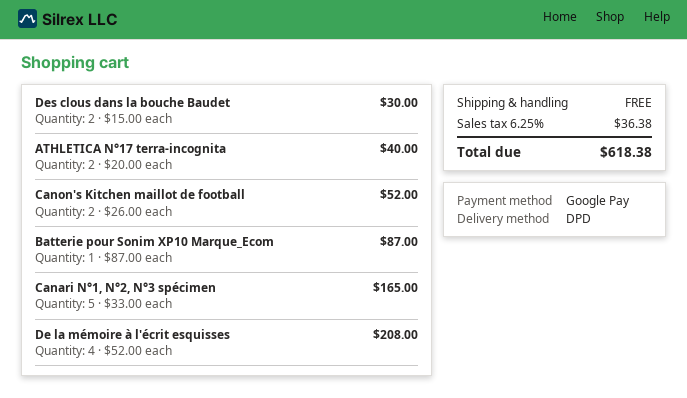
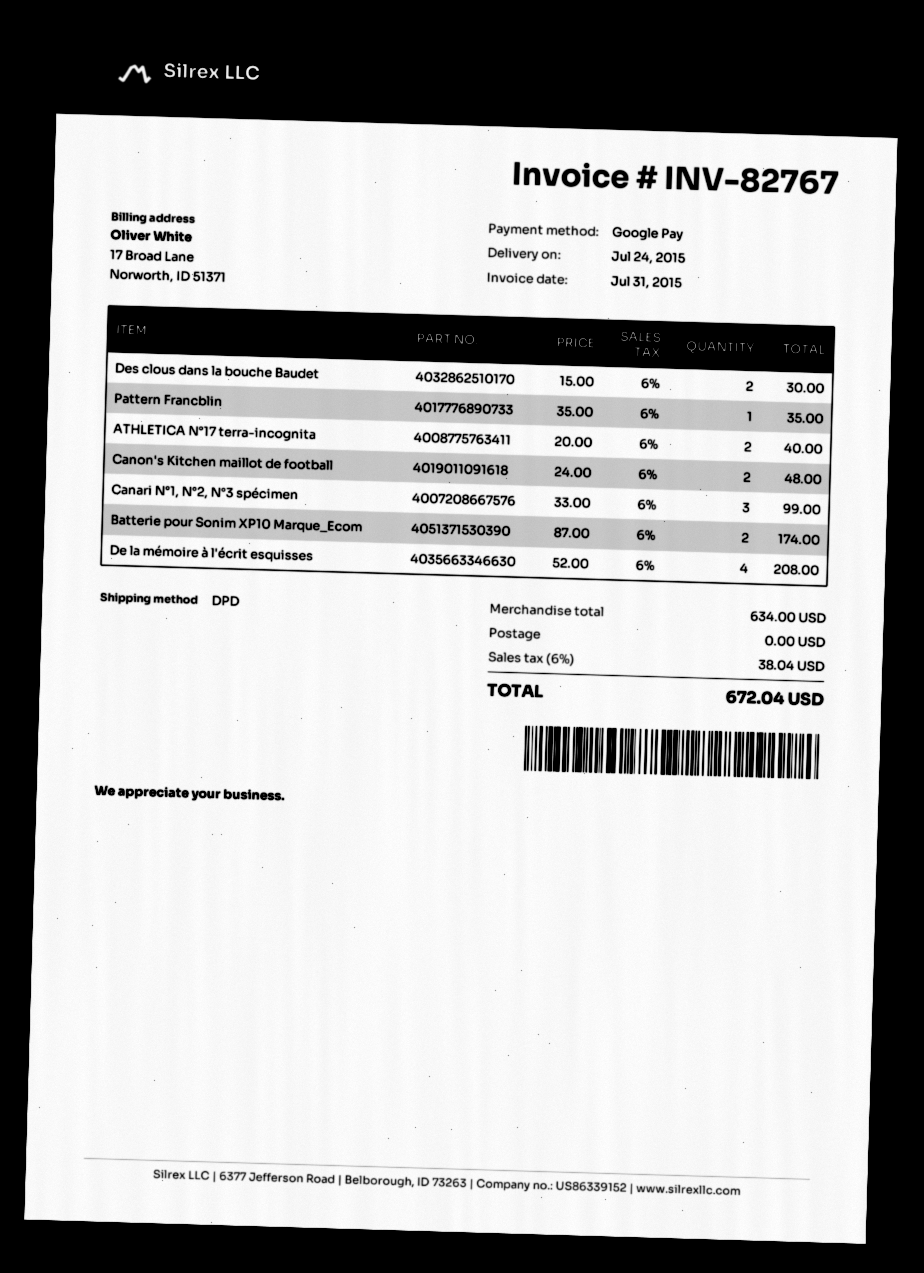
Canon's Kitchen maillot de football: 2 x 26.00 = 52.00 -> 2 x 24.00 = 48.00
Batterie pour Sonim XP10 Marque_Ecom: 1 x 87.00 = 87.00 -> 2 x 87.00 = 174.00
Canari N°1, N°2, N°3 spécimen: 5 x 33.00 = 165.00 -> 3 x 33.00 = 99.00
Pattern Francblin: none -> 1 x 35.00 = 35.00
tax: 6.25% = 36.38 -> 6% = 38.04
total: 618.38 -> 672.04

